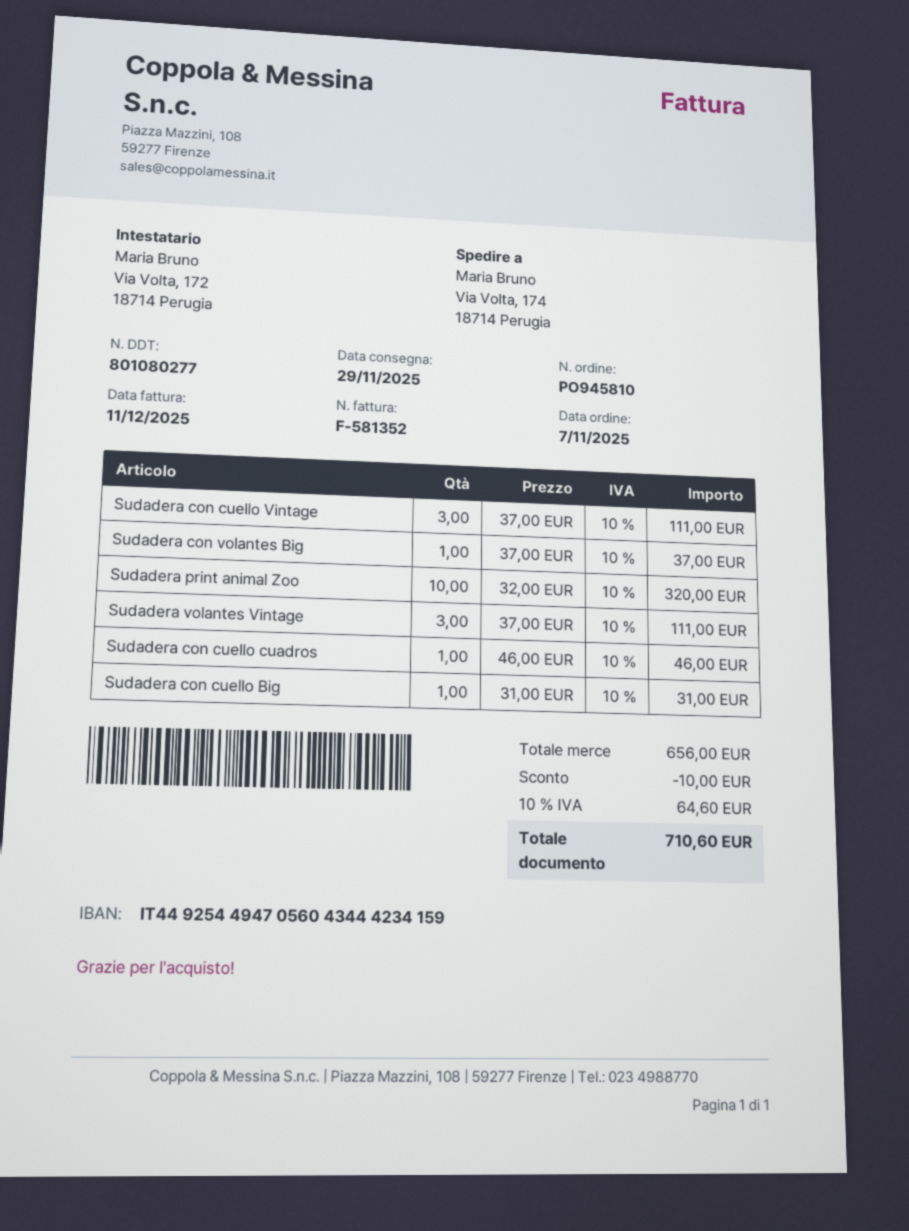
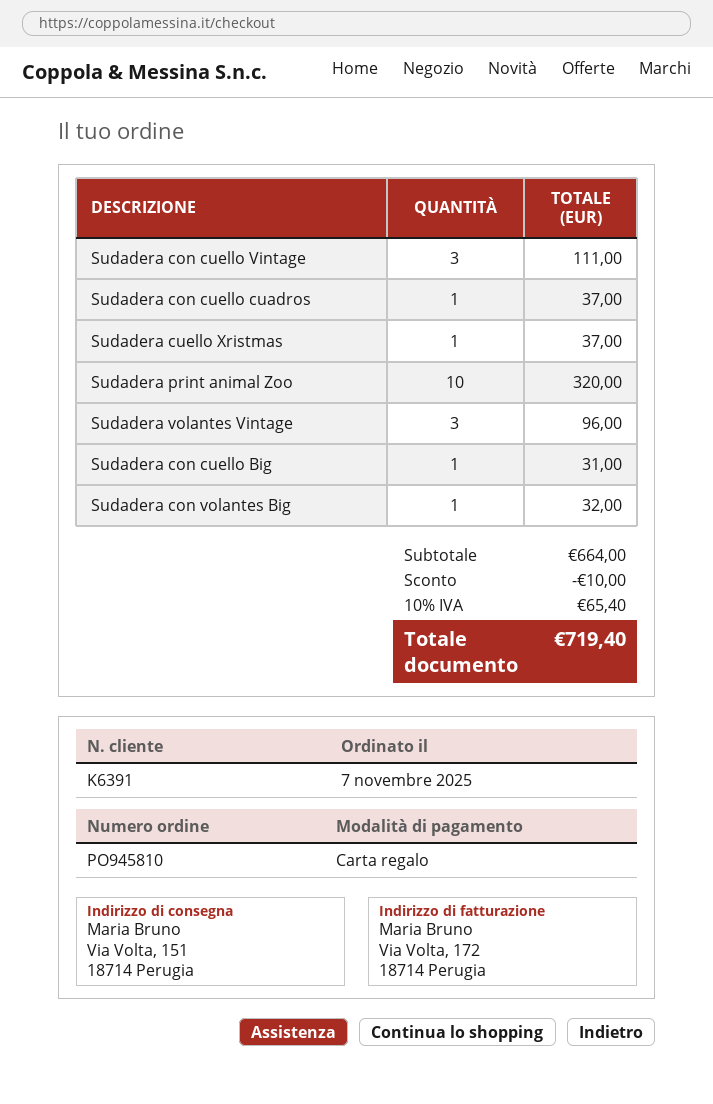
ship to: Via Volta, 174, 18714 Perugia -> Via Volta, 151, 18714 Perugia
Sudadera con volantes Big: 1 for 37.00 -> 1 for 32.00
Sudadera volantes Vintage: 3 for 111.00 -> 3 for 96.00
Sudadera con cuello cuadros: 1 for 46.00 -> 1 for 37.00
Sudadera cuello Xristmas: none -> 1 for 37.00
subtotal: 656.00 -> 664.00
tax: 10% = 64.60 -> 10% = 65.40
total: 710.60 -> 719.40

